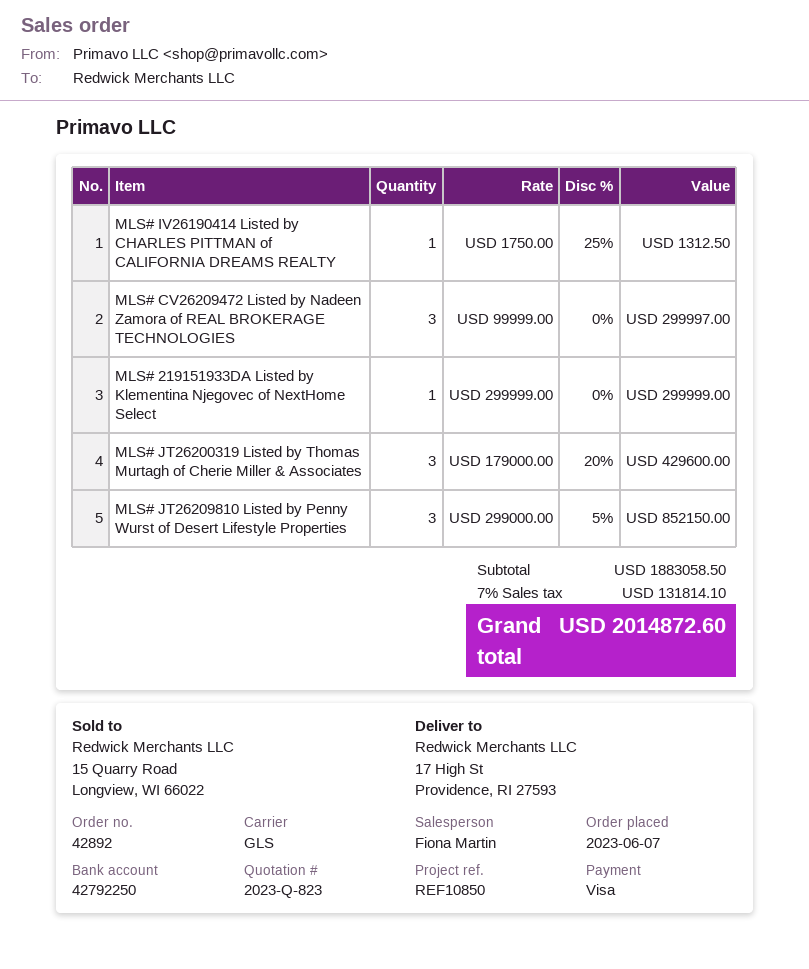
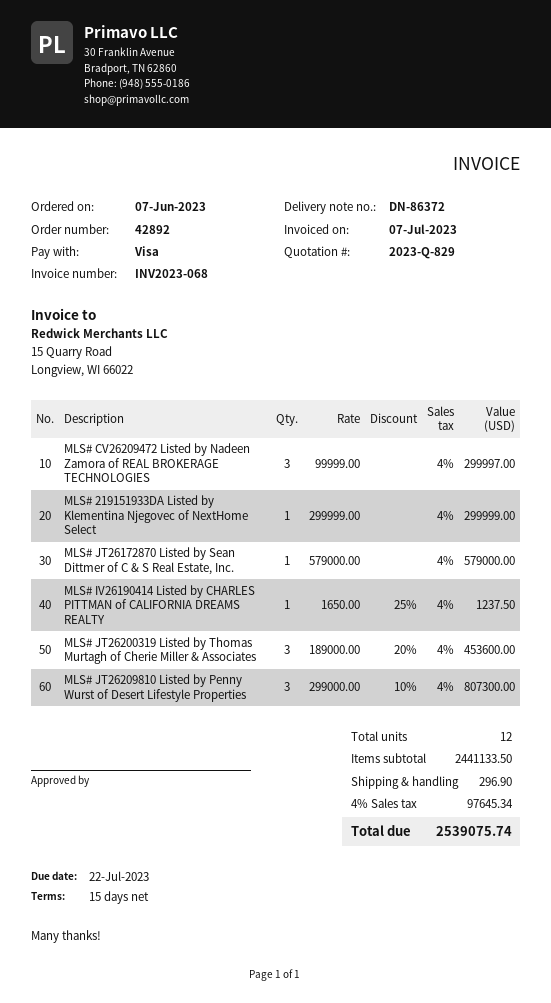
quote number: 2023-Q-823 -> 2023-Q-829
MLS# IV26190414 Listed by CHARLES PITTMAN of CALIFORNIA DREAMS REALTY: 1 x 1750.00 - 25% = 1312.50 -> 1 x 1650.00 - 25% = 1237.50
MLS# JT26200319 Listed by Thomas Murtagh of Cherie Miller & Associates: 3 x 179000.00 - 20% = 429600.00 -> 3 x 189000.00 - 20% = 453600.00
MLS# JT26209810 Listed by Penny Wurst of Desert Lifestyle Properties: 3 x 299000.00 - 5% = 852150.00 -> 3 x 299000.00 - 10% = 807300.00
MLS# JT26172870 Listed by Sean Dittmer of C & S Real Estate, Inc.: none -> 1 x 579000.00 = 579000.00
subtotal: 1883058.50 -> 2441133.50
shipping: none -> 296.90
tax: 7% = 131814.10 -> 4% = 97645.34
total: 2014872.60 -> 2539075.74

